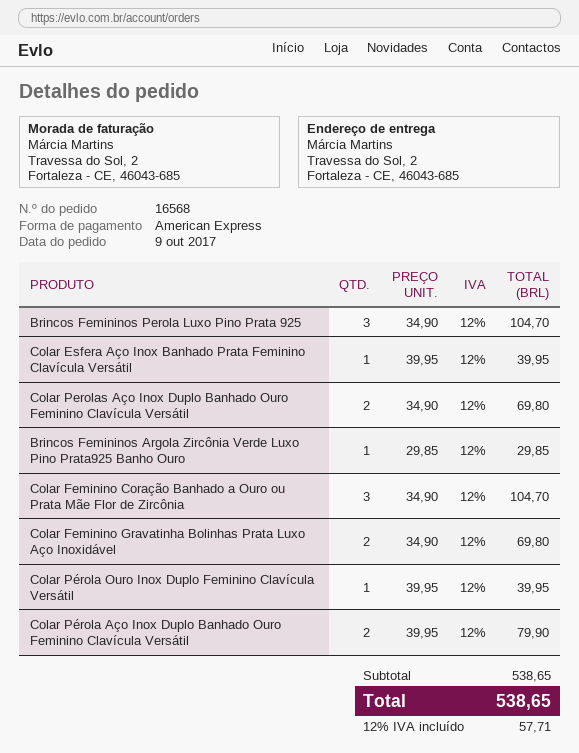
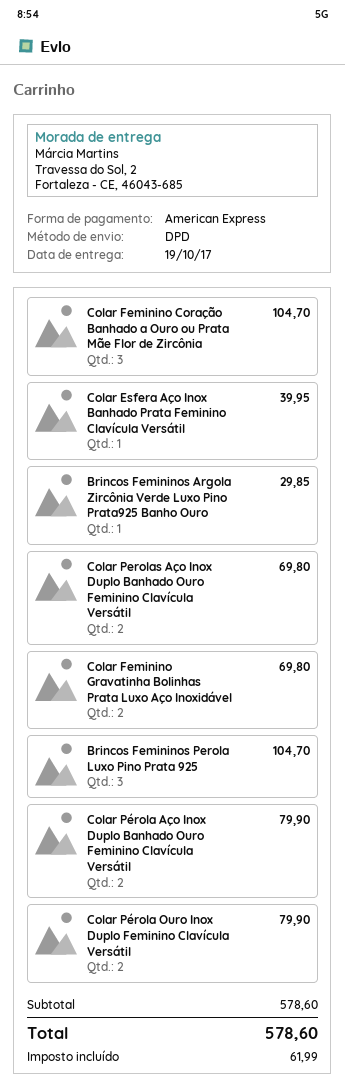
Colar Pérola Ouro Inox Duplo Feminino Clavícula Versátil: 1 for 39.95 -> 2 for 79.90
subtotal: 538.65 -> 578.60
tax: 57.71 -> 61.99
total: 538.65 -> 578.60

